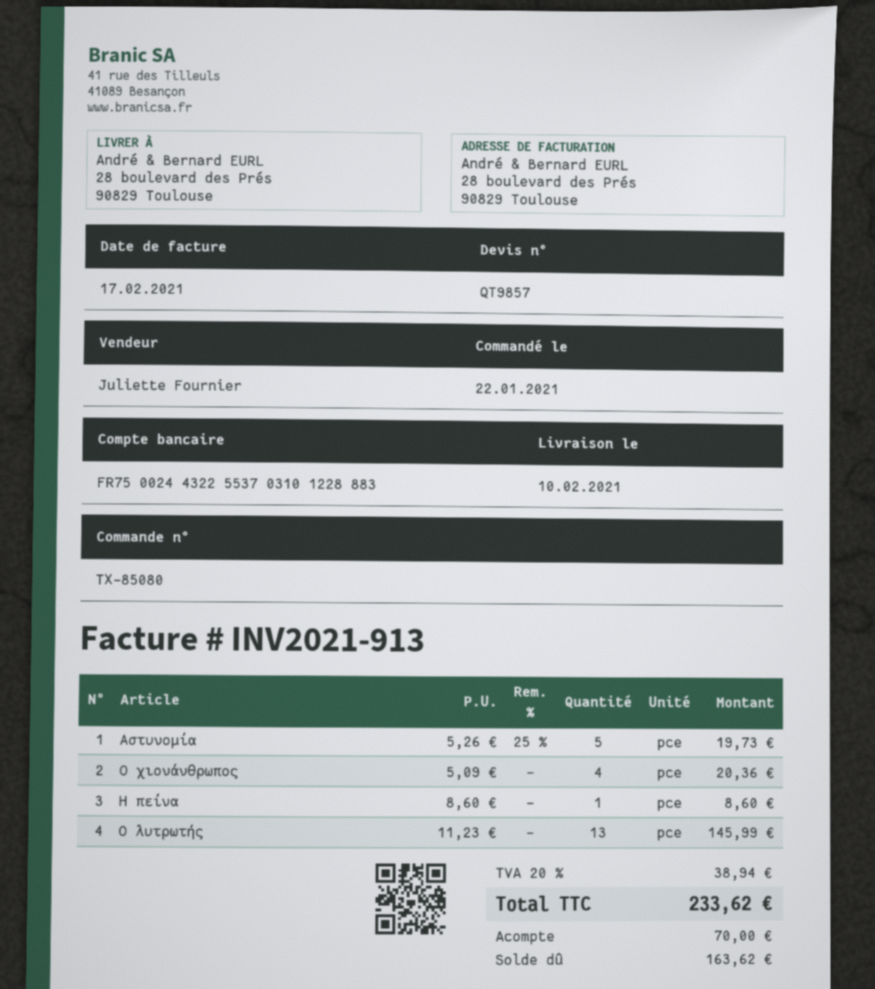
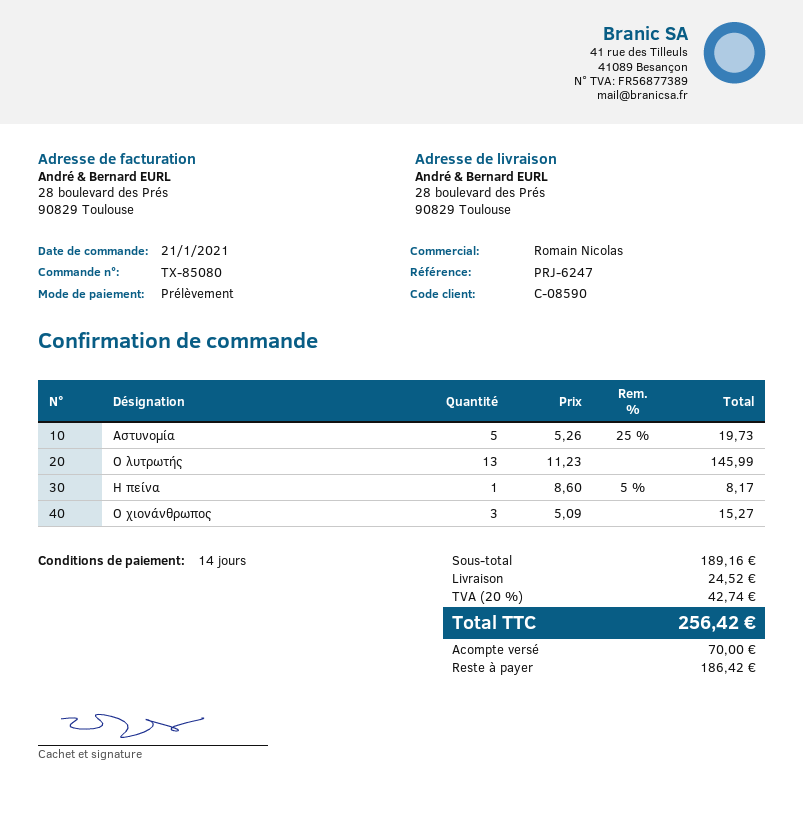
order date: 2021-01-22 -> 2021-01-21
sales rep: Juliette Fournier -> Romain Nicolas
Ο χιονάνθρωπος: 4 x 5.09 = 20.36 -> 3 x 5.09 = 15.27
Η πείνα: 1 x 8.60 = 8.60 -> 1 x 8.60 - 5% = 8.17
shipping: none -> 24.52
tax: 20% = 38.94 -> 20% = 42.74
total: 233.62 -> 256.42
balance: 163.62 -> 186.42

